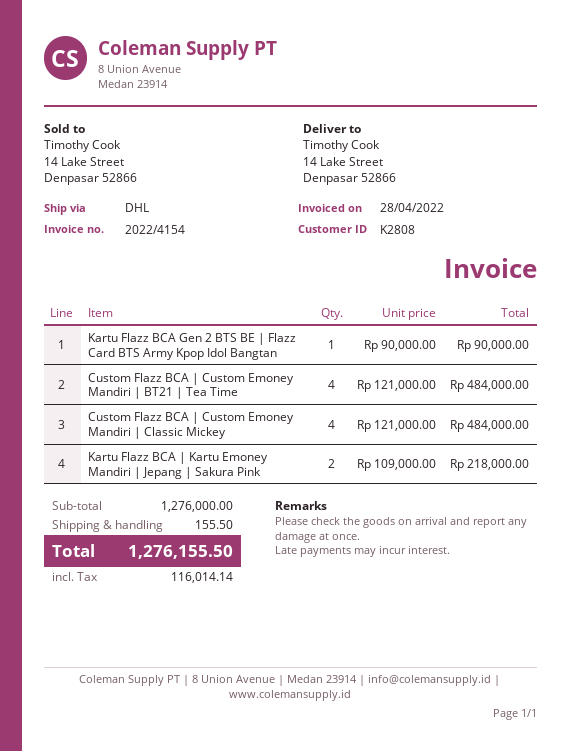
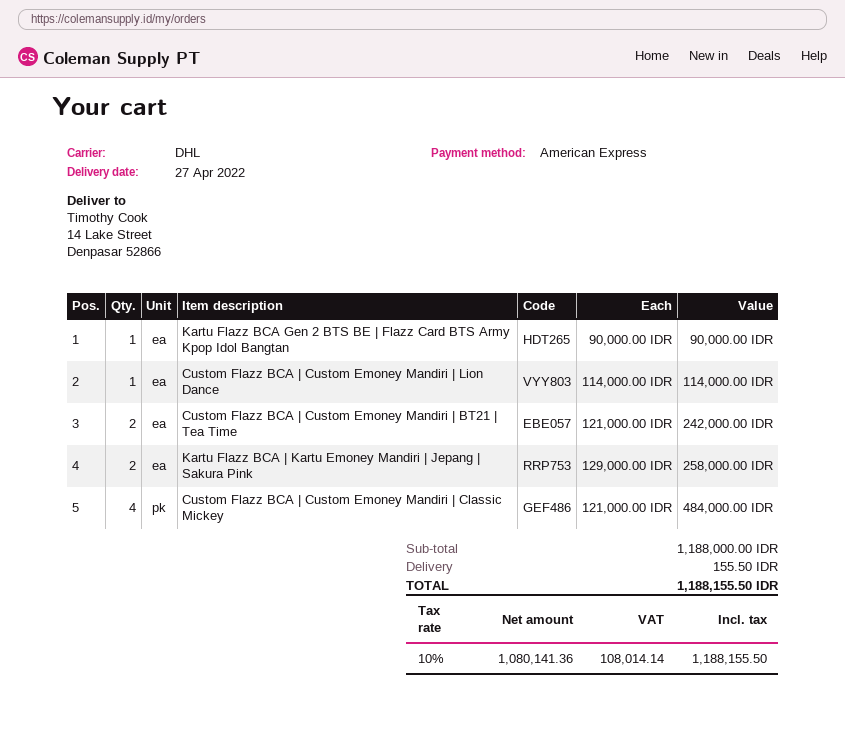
Custom Flazz BCA | Custom Emoney Mandiri | BT21 | Tea Time: 4 x 121000.00 = 484000.00 -> 2 x 121000.00 = 242000.00
Kartu Flazz BCA | Kartu Emoney Mandiri | Jepang | Sakura Pink: 2 x 109000.00 = 218000.00 -> 2 x 129000.00 = 258000.00
Custom Flazz BCA | Custom Emoney Mandiri | Lion Dance: none -> 1 x 114000.00 = 114000.00
subtotal: 1276000.00 -> 1188000.00
tax: 116014.14 -> 108014.14
total: 1276155.50 -> 1188155.50

